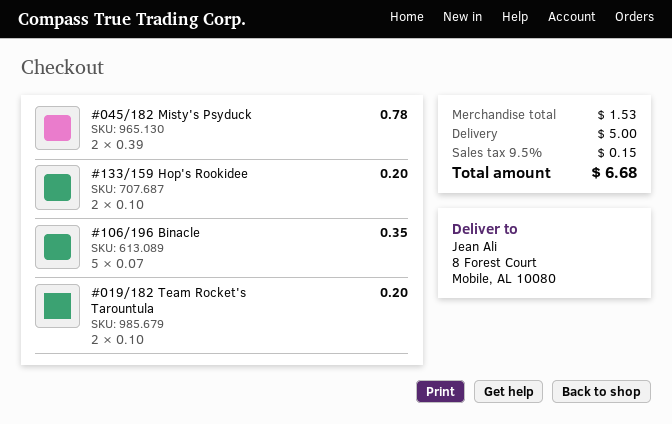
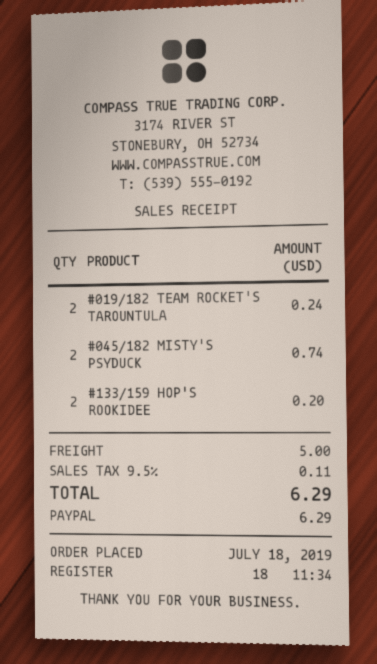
#045/182 Misty's Psyduck: 2 for 0.78 -> 2 for 0.74
#106/196 Binacle: 5 for 0.35 -> none
#019/182 Team Rocket's Tarountula: 2 for 0.20 -> 2 for 0.24
tax: 9.5% = 0.15 -> 9.5% = 0.11
total: 6.68 -> 6.29

